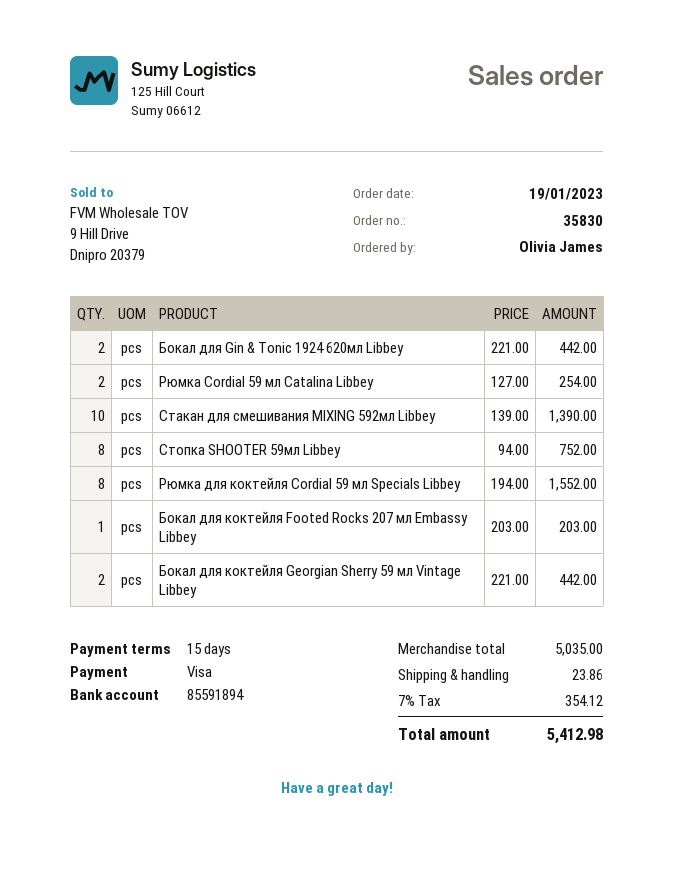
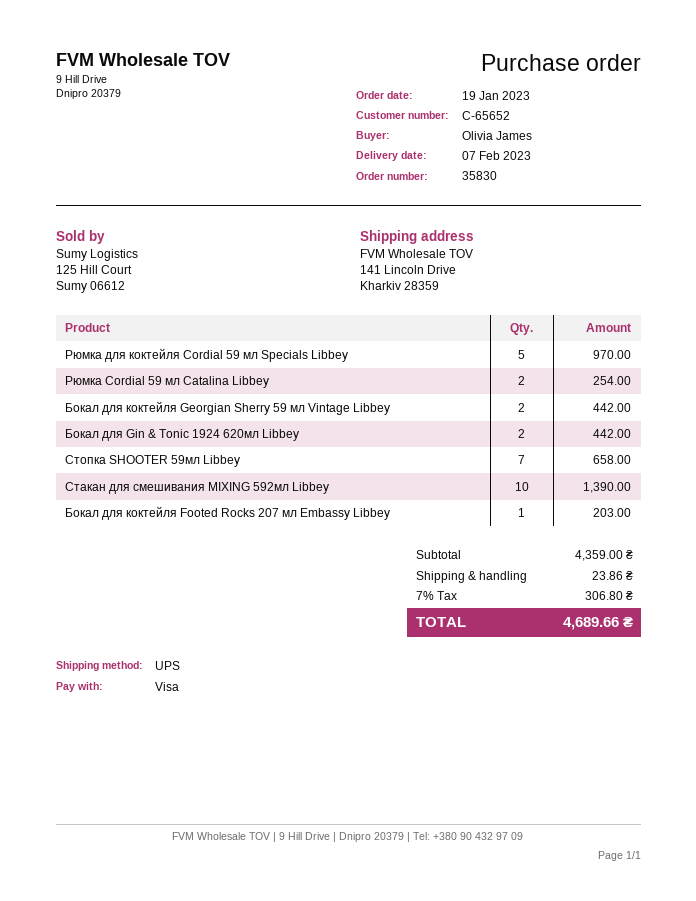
Стопка SHOOTER 59мл Libbey: 8 for 752.00 -> 7 for 658.00
Рюмка для коктейля Cordial 59 мл Specials Libbey: 8 for 1552.00 -> 5 for 970.00
subtotal: 5035.00 -> 4359.00
tax: 7% = 354.12 -> 7% = 306.80
total: 5412.98 -> 4689.66

